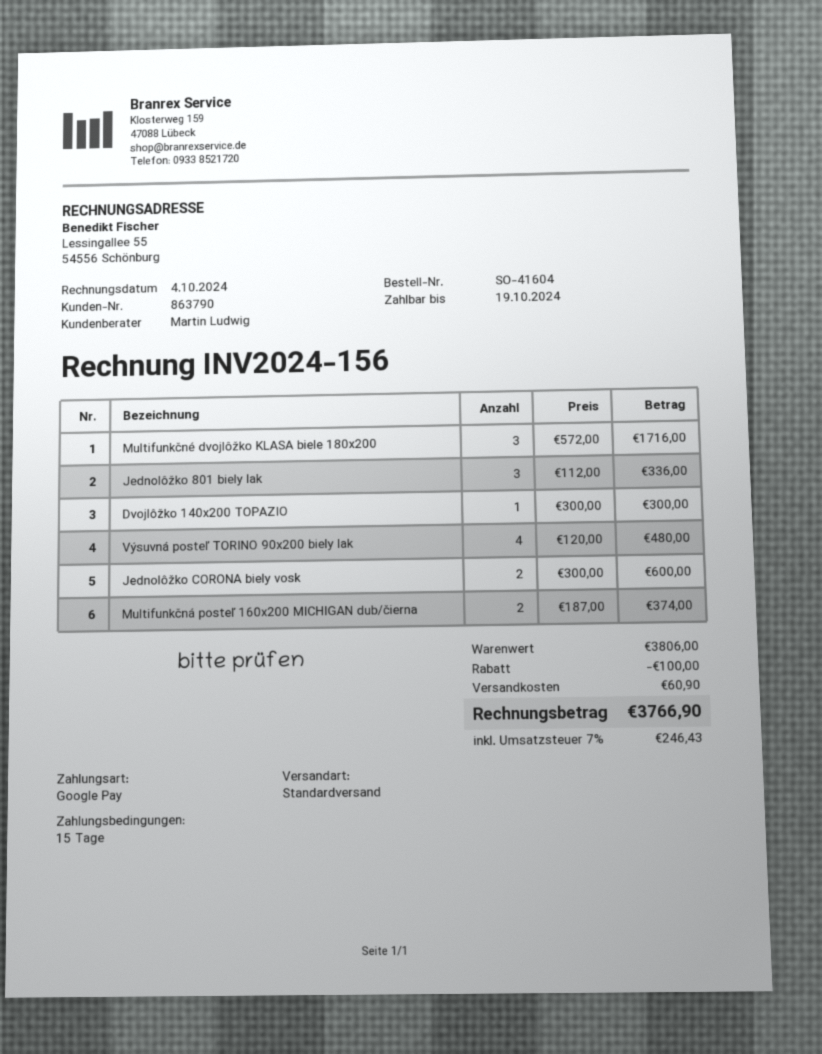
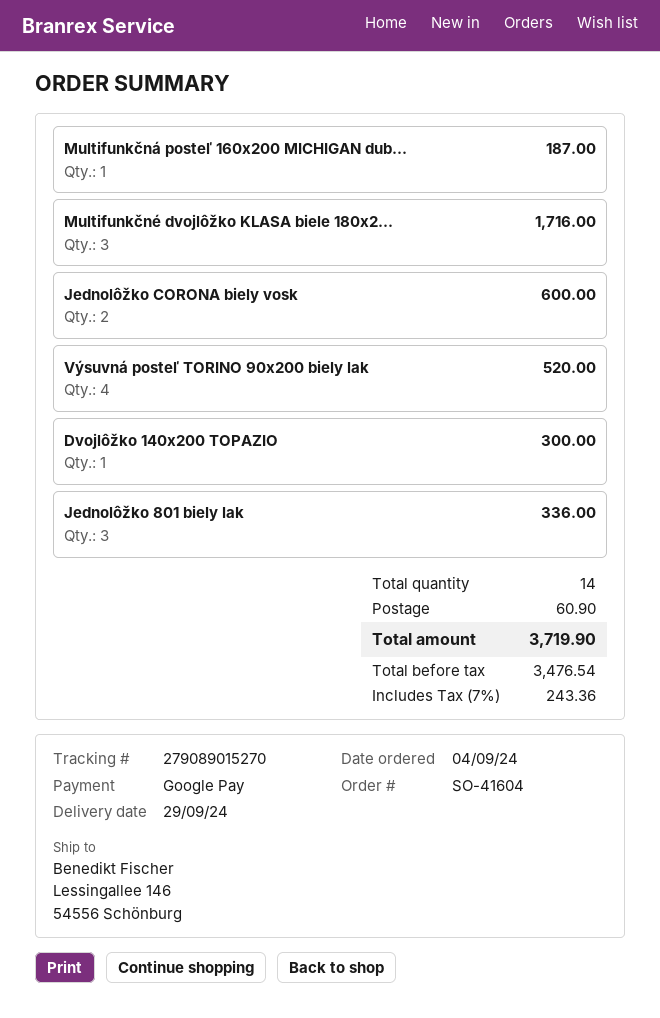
Výsuvná posteľ TORINO 90x200 biely lak: 4 for 480.00 -> 4 for 520.00
Multifunkčná posteľ 160x200 MICHIGAN dub/čierna: 2 for 374.00 -> 1 for 187.00
discount: 100.00 -> none
tax: 7% = 246.43 -> 7% = 243.36
total: 3766.90 -> 3719.90

